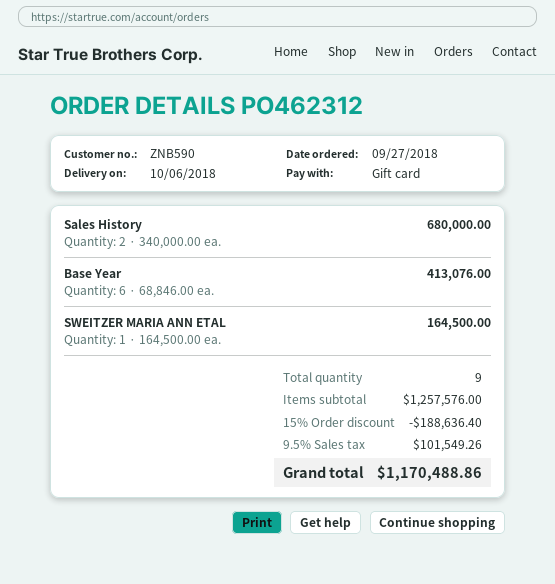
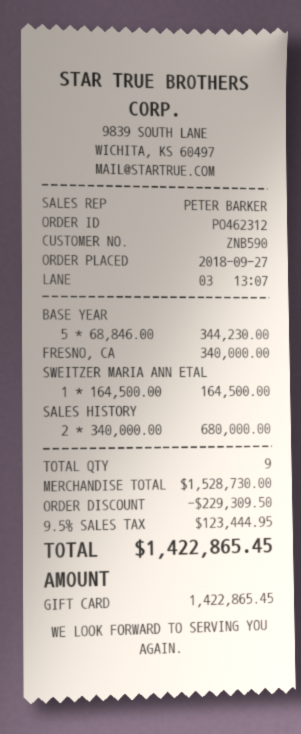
Base Year: 6 x 68846.00 = 413076.00 -> 5 x 68846.00 = 344230.00
FRESNO, CA: none -> 1 x 340000.00 = 340000.00
subtotal: 1257576.00 -> 1528730.00
discount: 188636.40 -> 229309.50
tax: 9.5% = 101549.26 -> 9.5% = 123444.95
total: 1170488.86 -> 1422865.45

